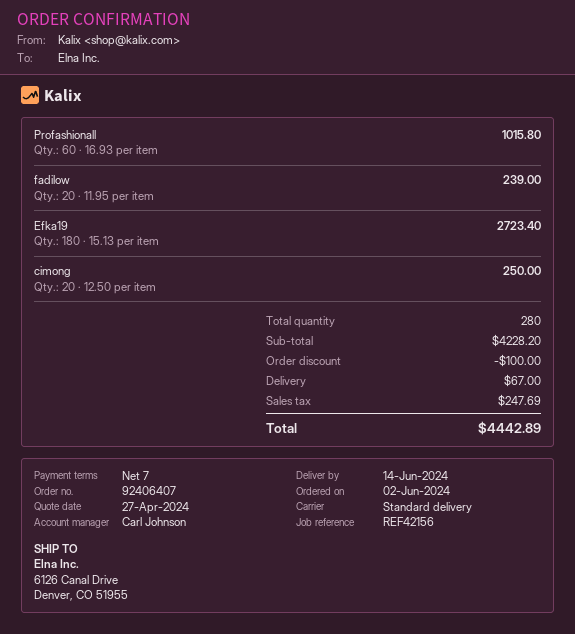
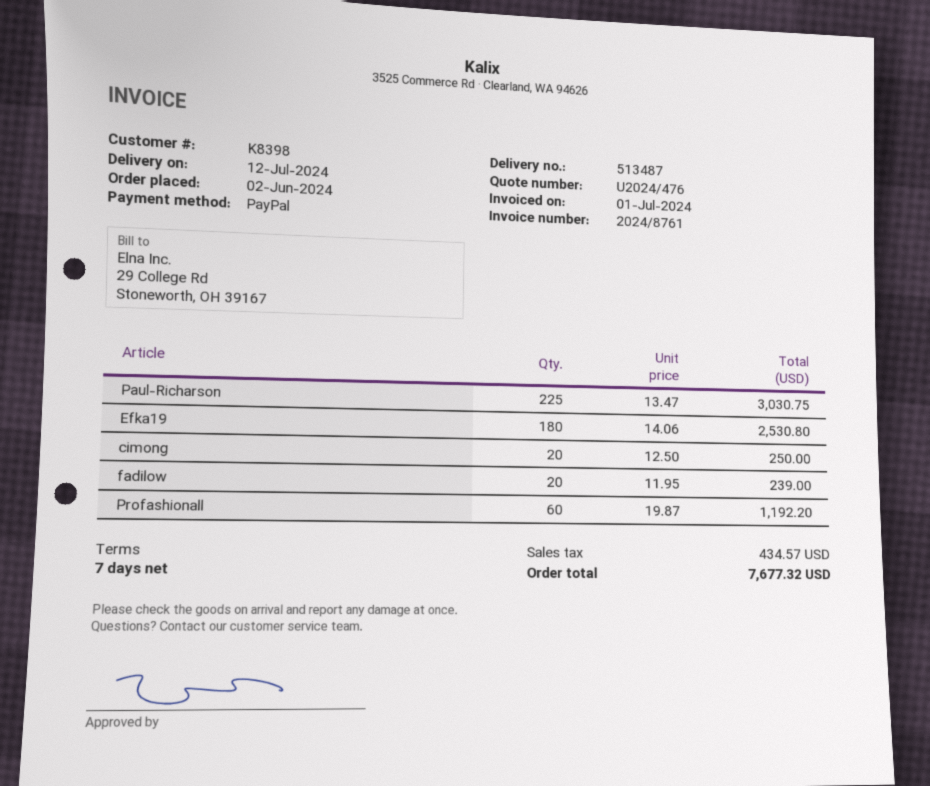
delivery date: 2024-06-14 -> 2024-07-12
Profashionall: 60 x 16.93 = 1015.80 -> 60 x 19.87 = 1192.20
Efka19: 180 x 15.13 = 2723.40 -> 180 x 14.06 = 2530.80
Paul-Richarson: none -> 225 x 13.47 = 3030.75
discount: 100.00 -> none
shipping: 67.00 -> none
tax: 247.69 -> 434.57
total: 4442.89 -> 7677.32

